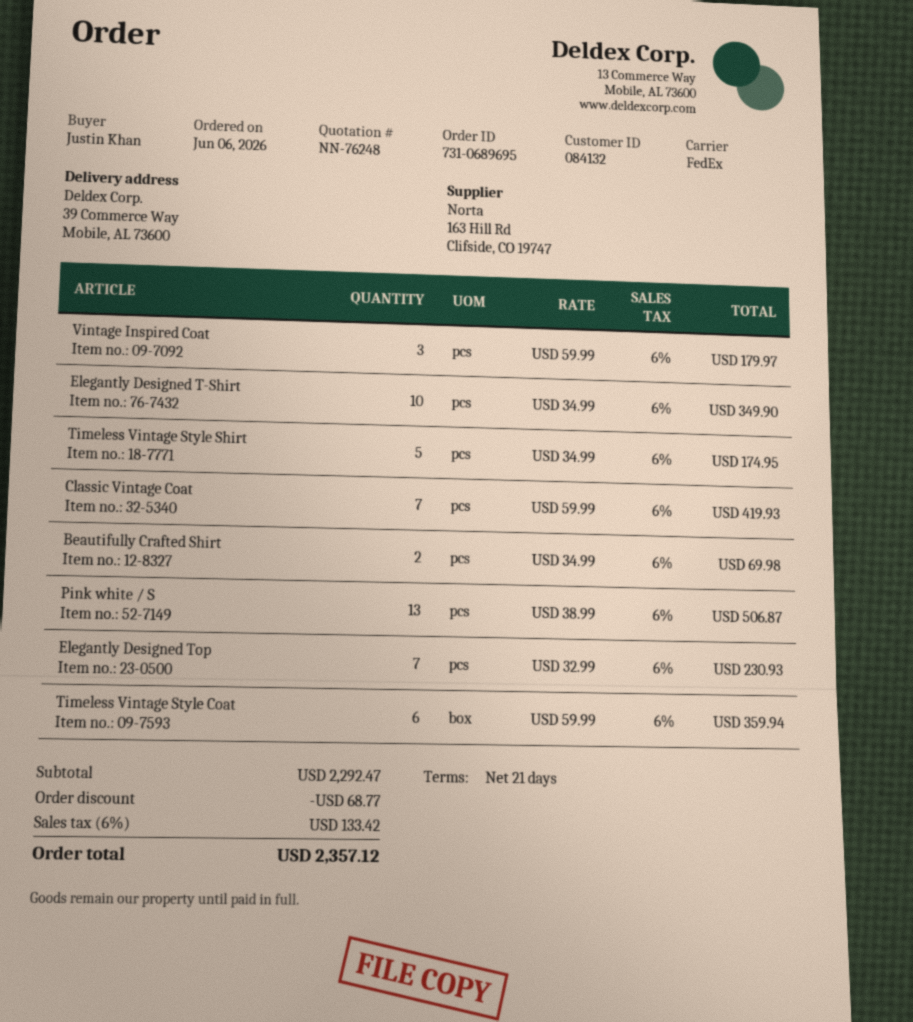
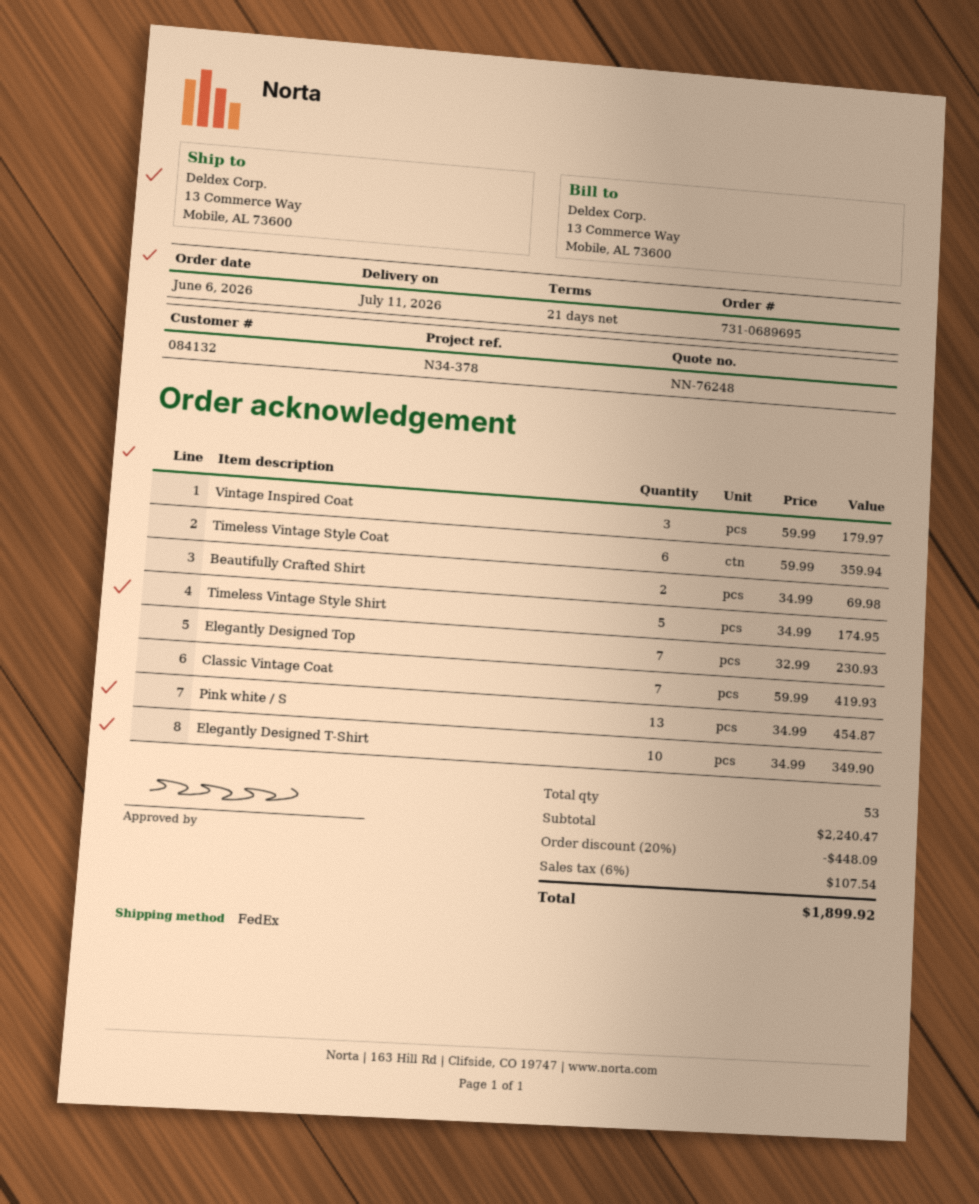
ship to: 39 Commerce Way, Mobile, AL 73600 -> 13 Commerce Way, Mobile, AL 73600
Pink white / S: 13 x 38.99 = 506.87 -> 13 x 34.99 = 454.87
subtotal: 2292.47 -> 2240.47
discount: 68.77 -> 448.09
tax: 6% = 133.42 -> 6% = 107.54
total: 2357.12 -> 1899.92

